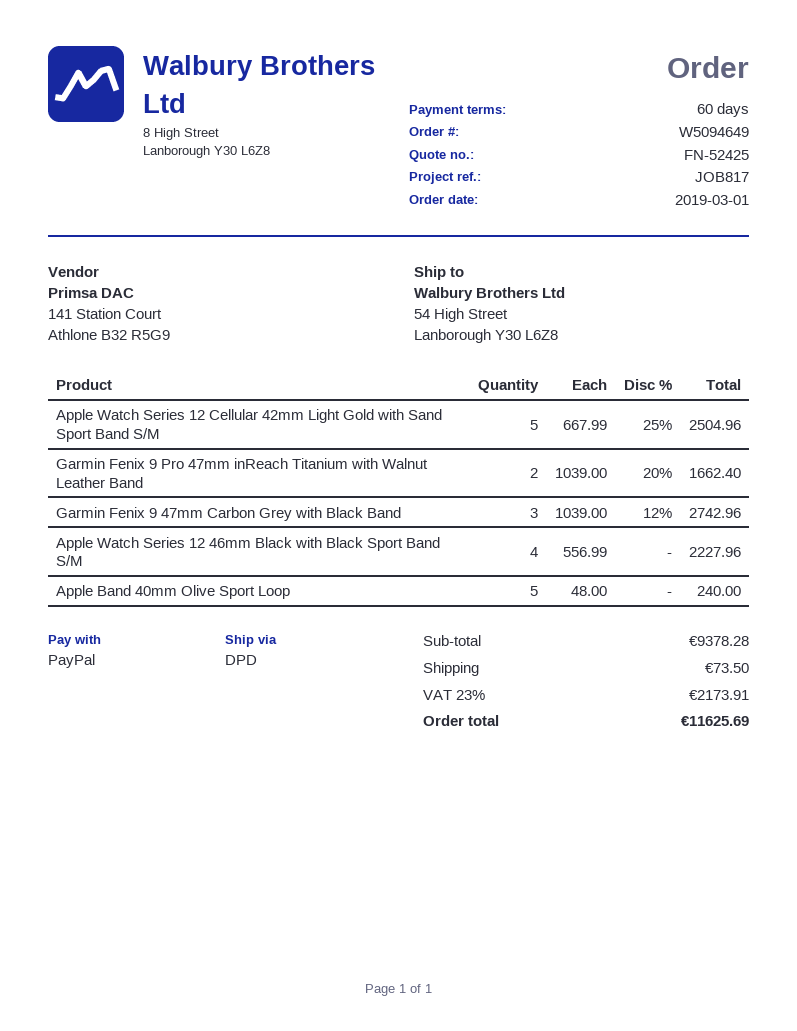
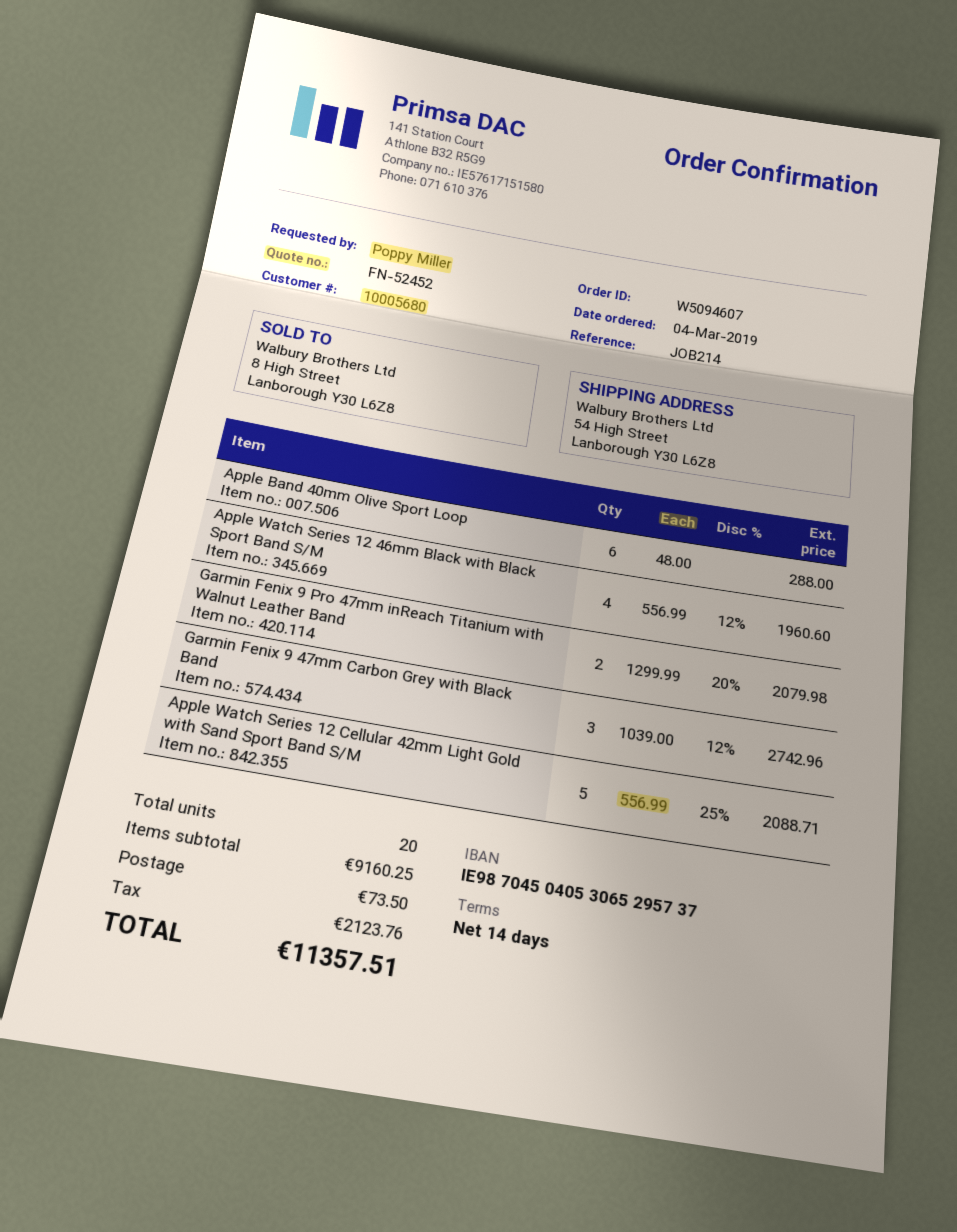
quote number: FN-52425 -> FN-52452
order number: W5094649 -> W5094607
order date: 2019-03-01 -> 2019-03-04
payment terms: 60 days -> 14 days
reference: JOB817 -> JOB214
Apple Watch Series 12 Cellular 42mm Light Gold with Sand Sport Band S/M: 5 x 667.99 - 25% = 2504.96 -> 5 x 556.99 - 25% = 2088.71
Garmin Fenix 9 Pro 47mm inReach Titanium with Walnut Leather Band: 2 x 1039.00 - 20% = 1662.40 -> 2 x 1299.99 - 20% = 2079.98
Apple Watch Series 12 46mm Black with Black Sport Band S/M: 4 x 556.99 = 2227.96 -> 4 x 556.99 - 12% = 1960.60
Apple Band 40mm Olive Sport Loop: 5 x 48.00 = 240.00 -> 6 x 48.00 = 288.00
subtotal: 9378.28 -> 9160.25
tax: 2173.91 -> 2123.76
total: 11625.69 -> 11357.51

